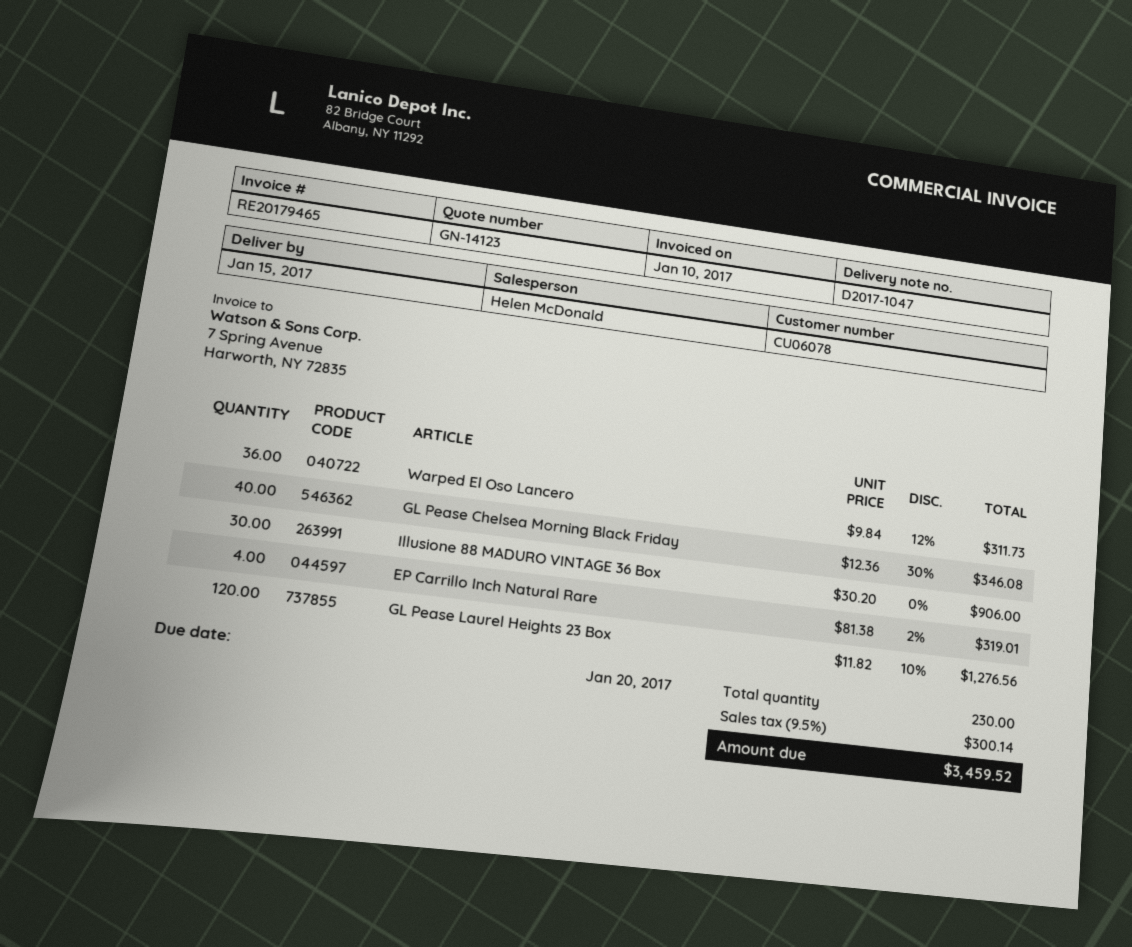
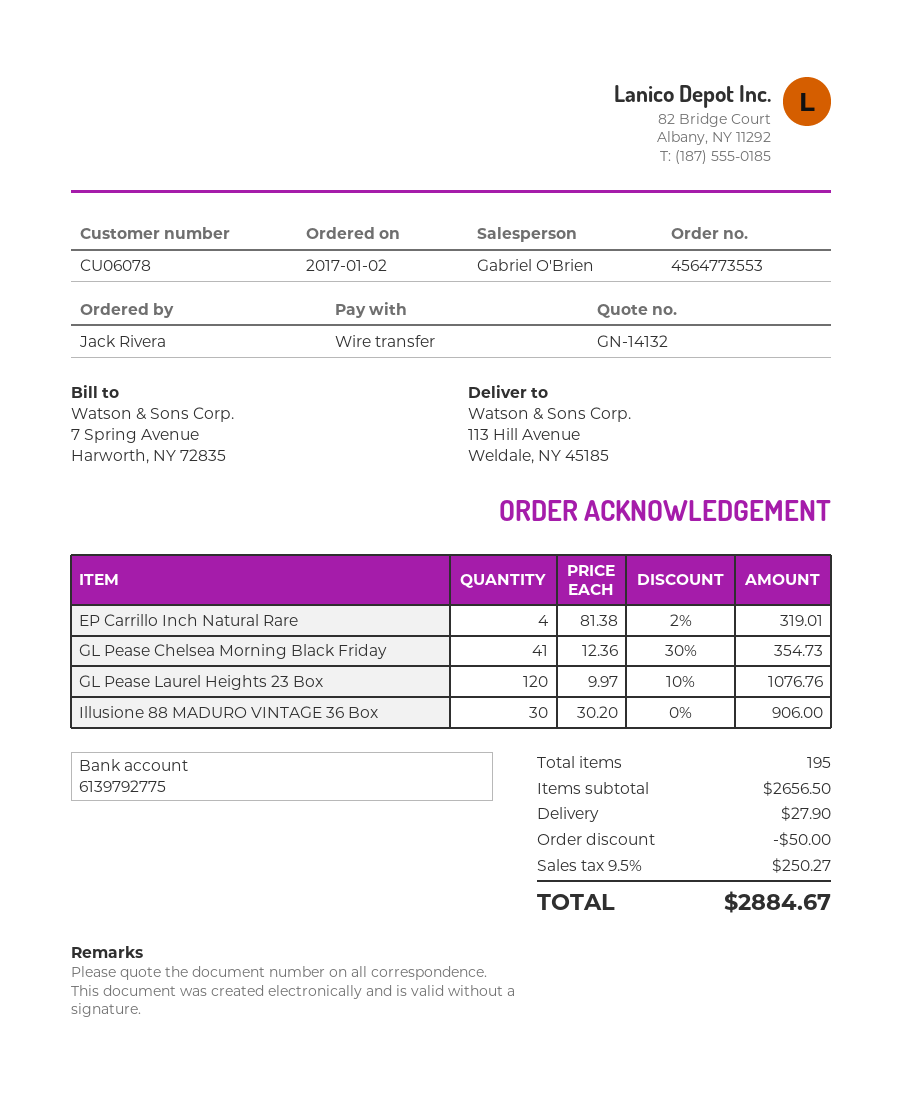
quote number: GN-14123 -> GN-14132
sales rep: Helen McDonald -> Gabriel O'Brien
Warped El Oso Lancero: 36 x 9.84 - 12% = 311.73 -> none
GL Pease Chelsea Morning Black Friday: 40 x 12.36 - 30% = 346.08 -> 41 x 12.36 - 30% = 354.73
GL Pease Laurel Heights 23 Box: 120 x 11.82 - 10% = 1276.56 -> 120 x 9.97 - 10% = 1076.76
total quantity: 230 -> 195
discount: none -> 50.00
shipping: none -> 27.90
tax: 9.5% = 300.14 -> 9.5% = 250.27
total: 3459.52 -> 2884.67

